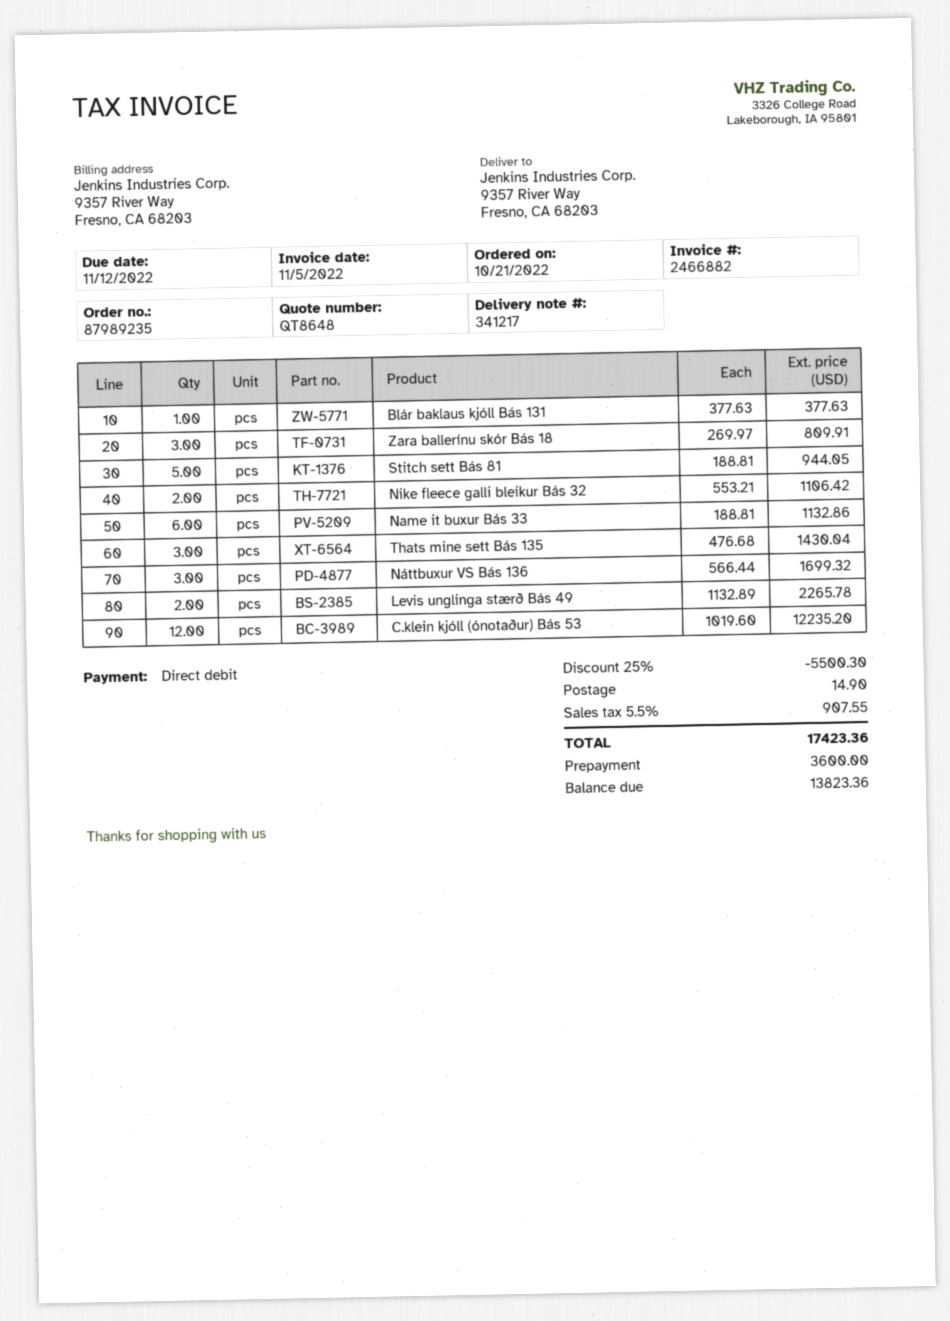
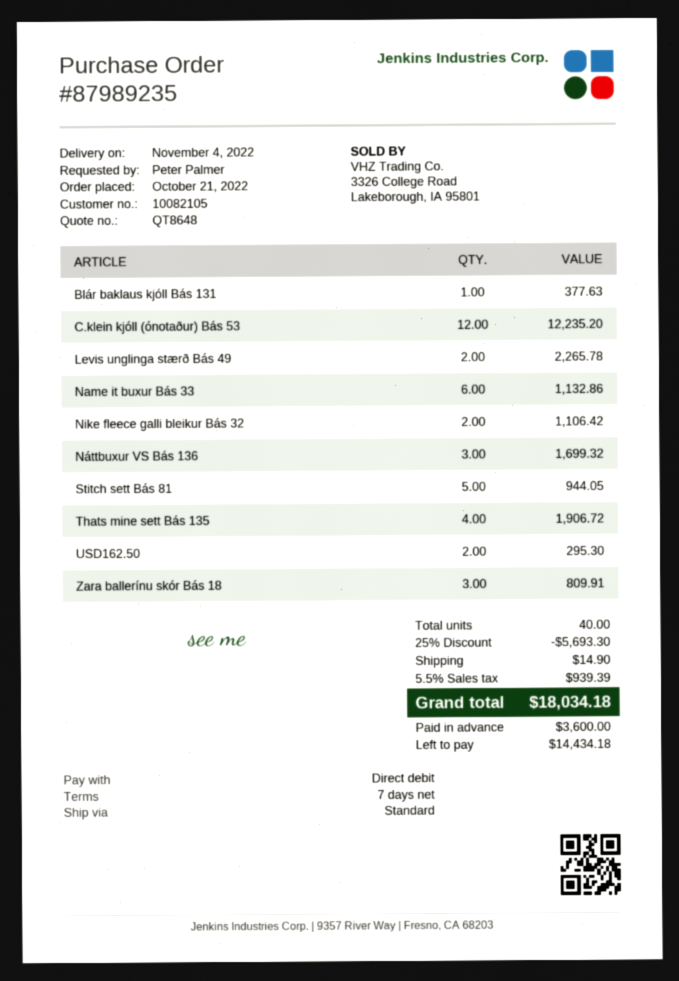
Thats mine sett Bás 135: 3 for 1430.04 -> 4 for 1906.72
USD162.50: none -> 2 for 295.30
discount: 25% = 5500.30 -> 25% = 5693.30
tax: 5.5% = 907.55 -> 5.5% = 939.39
total: 17423.36 -> 18034.18
balance: 13823.36 -> 14434.18

